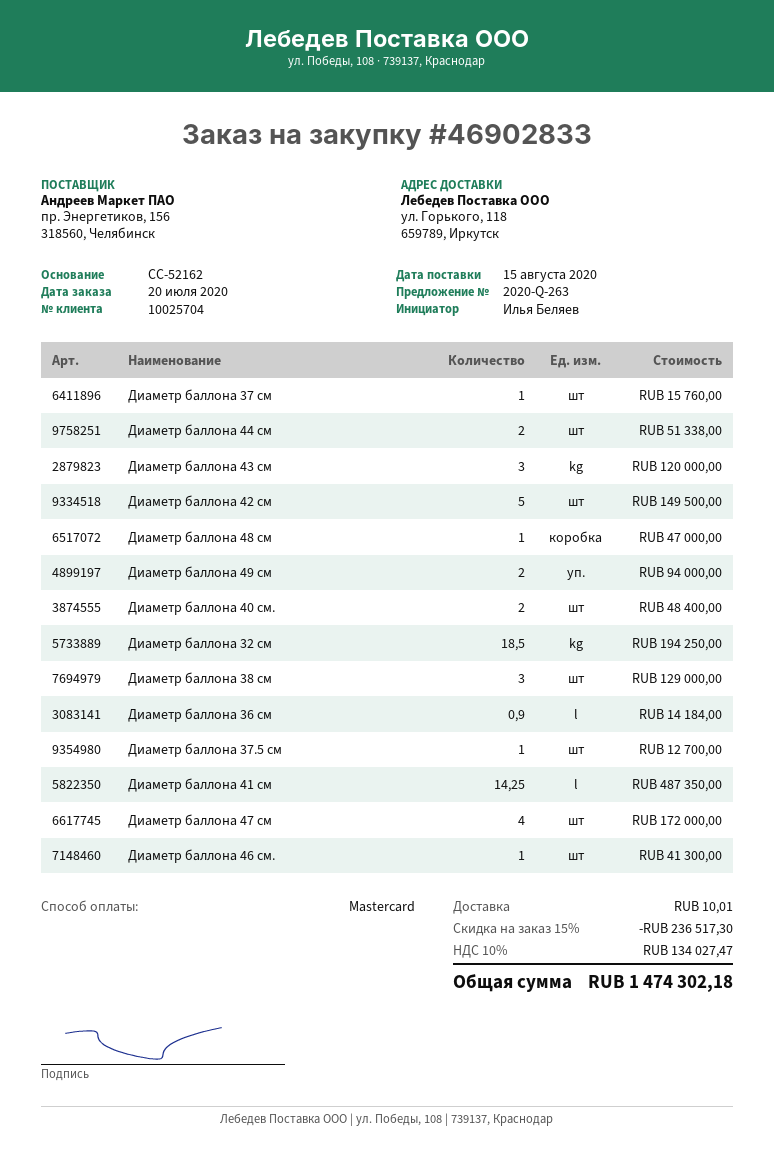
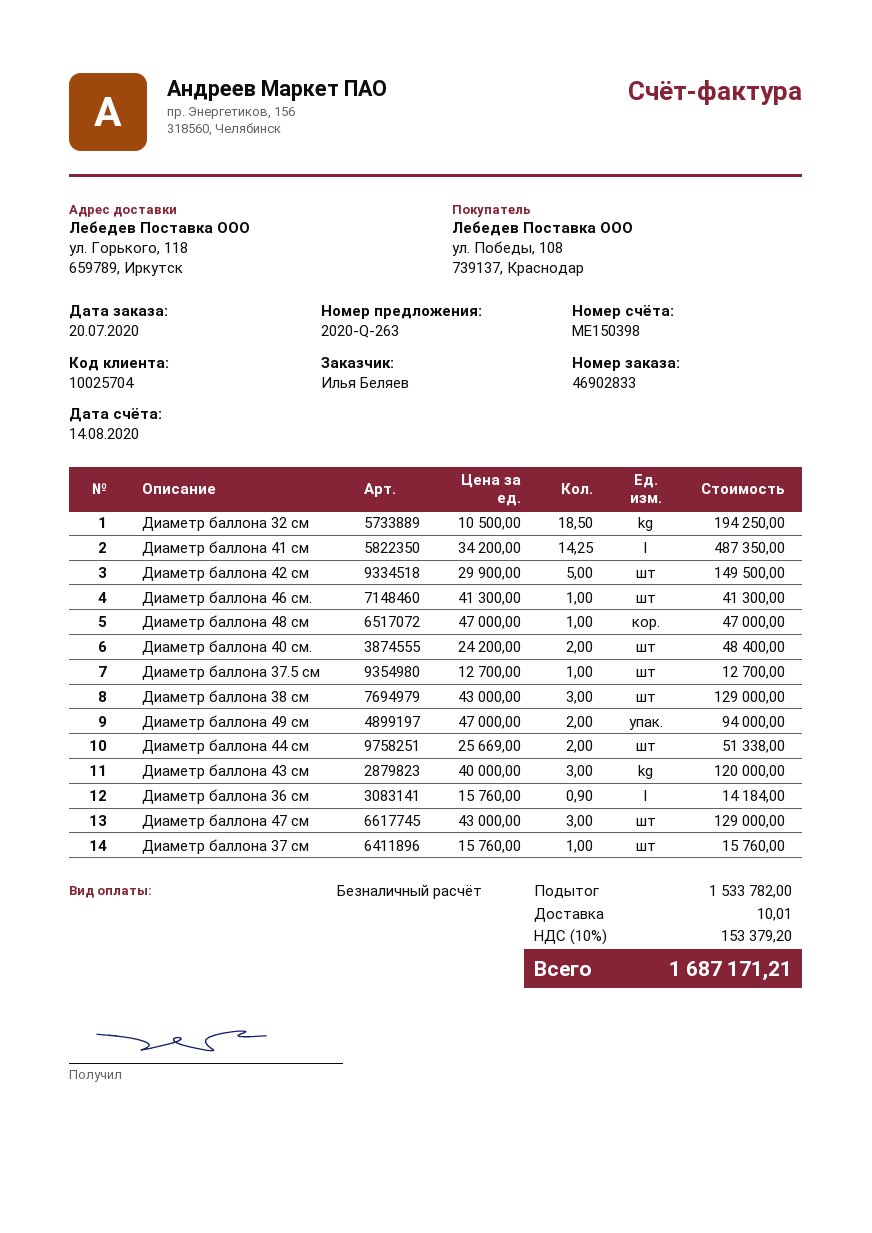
payment method: Mastercard -> bank transfer
Диаметр баллона 47 см: 4 for 172000.00 -> 3 for 129000.00
discount: 15% = 236517.30 -> none
tax: 10% = 134027.47 -> 10% = 153379.20
total: 1474302.18 -> 1687171.21

